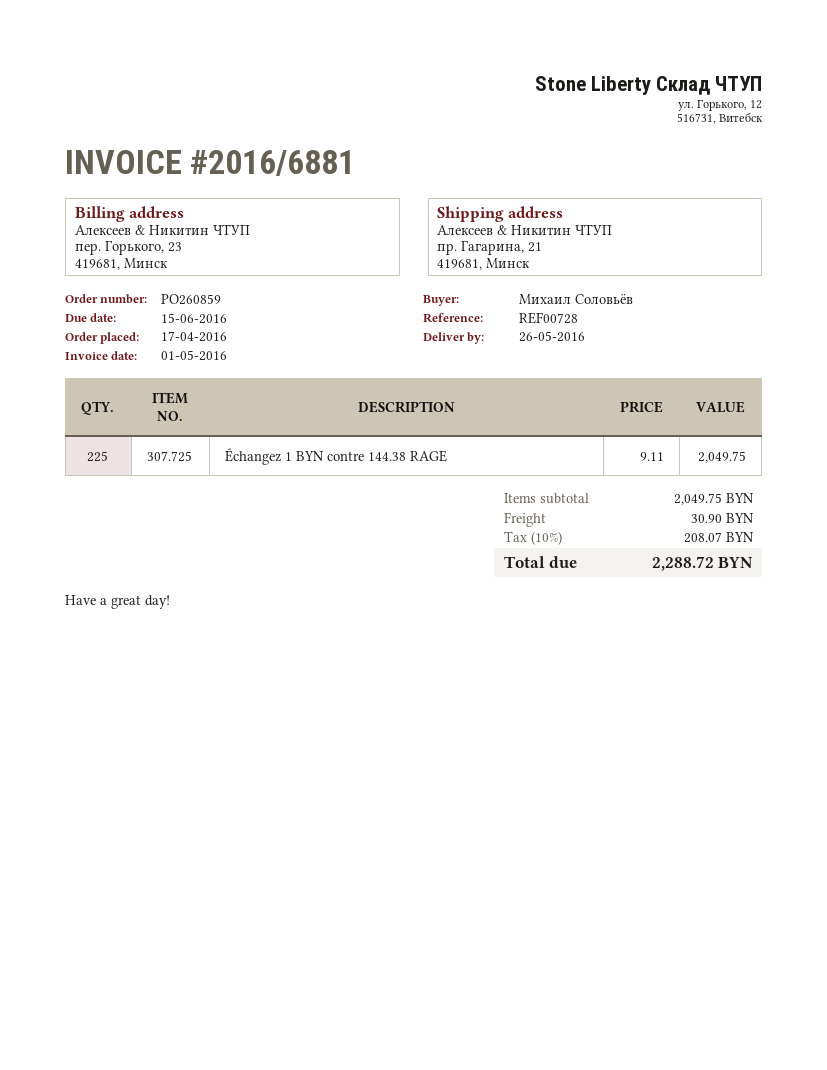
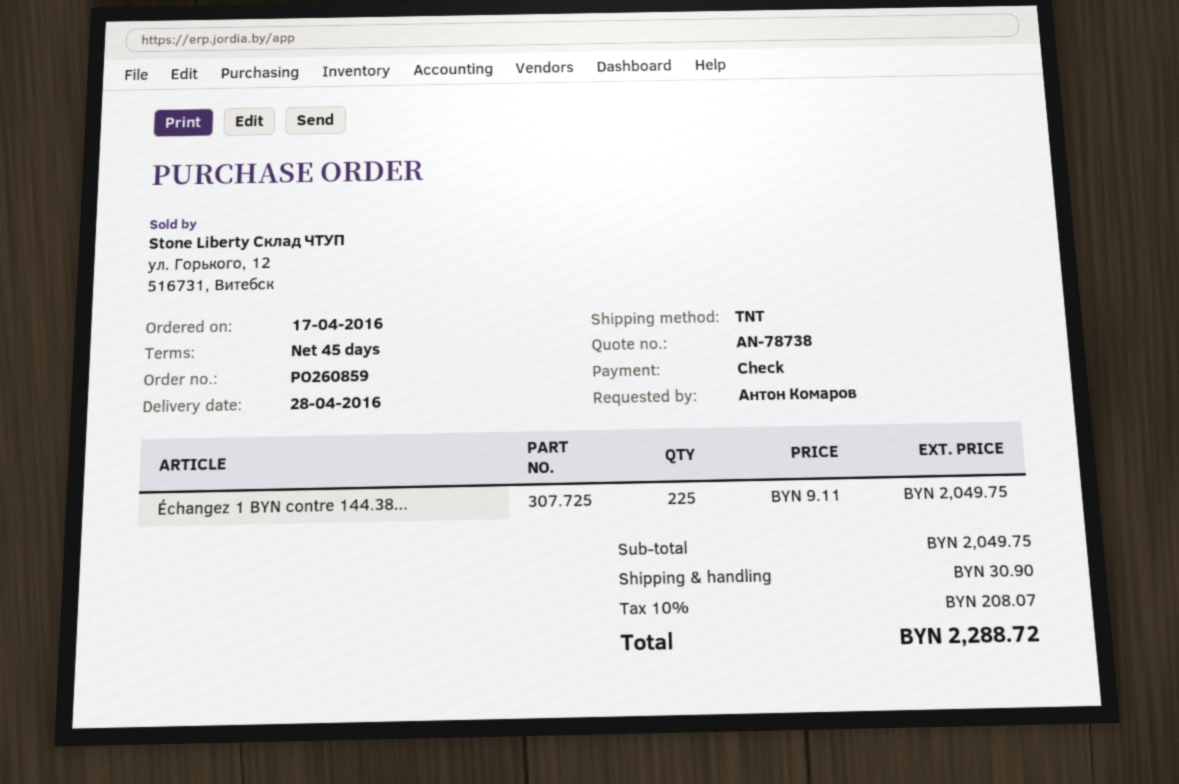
delivery date: 2016-05-26 -> 2016-04-28
ordered by: Михаил Соловьёв -> Антон Комаров

